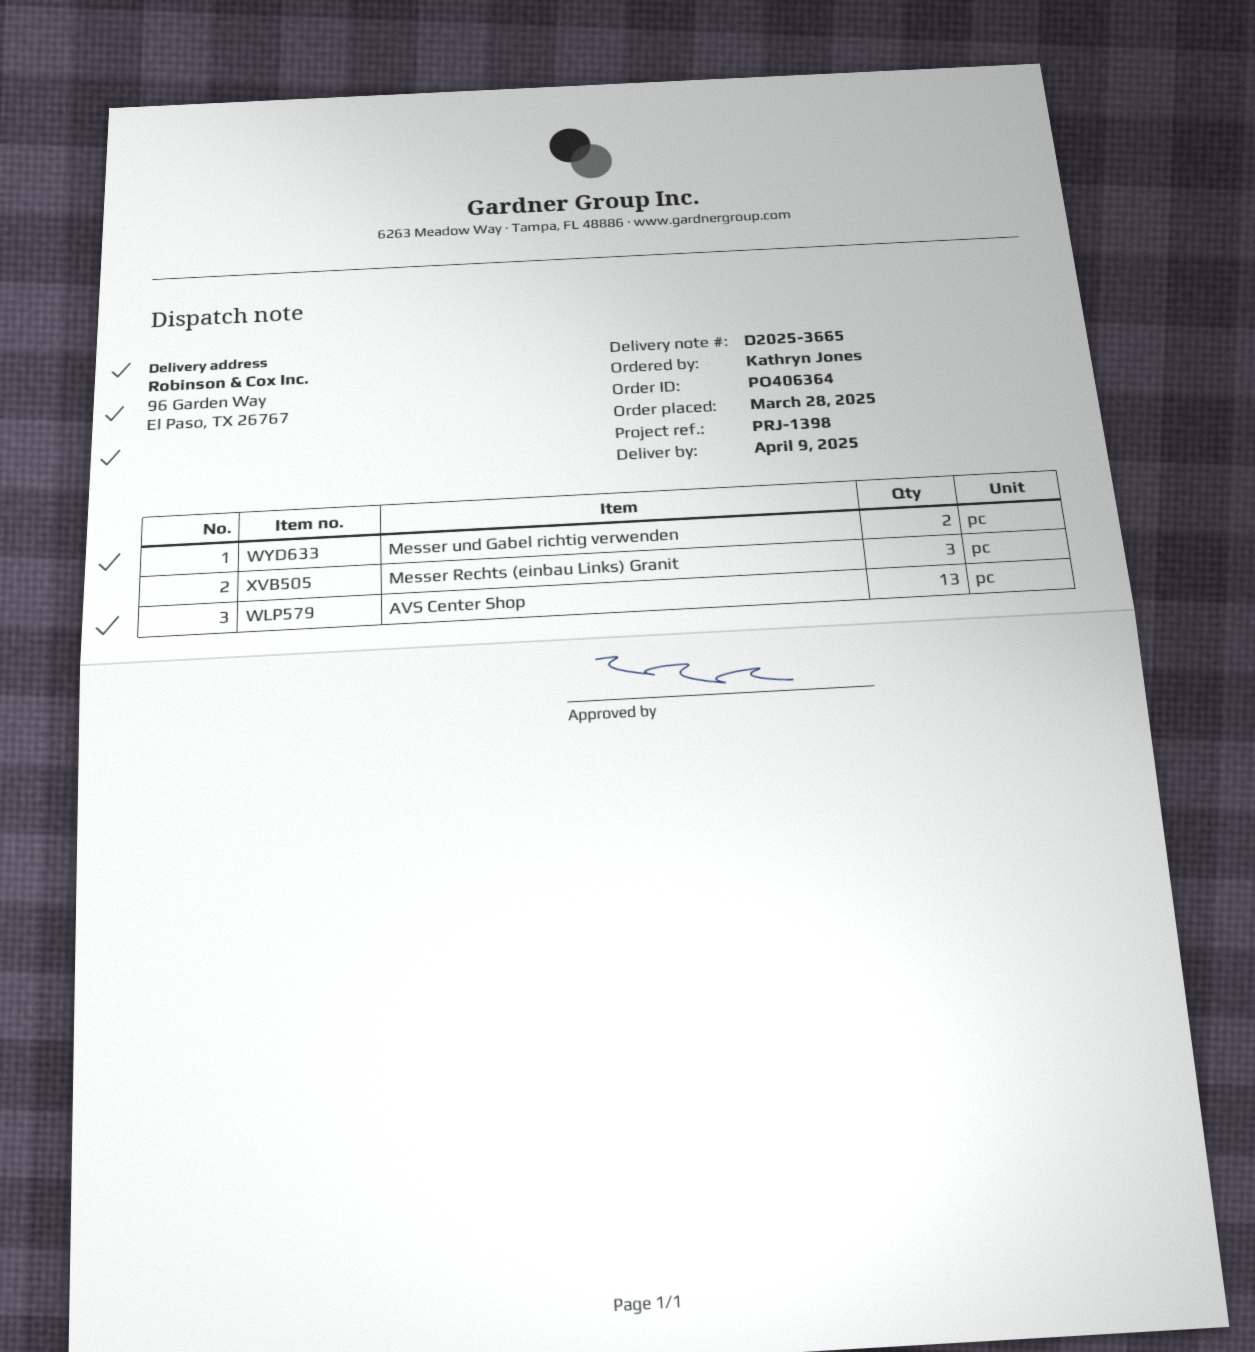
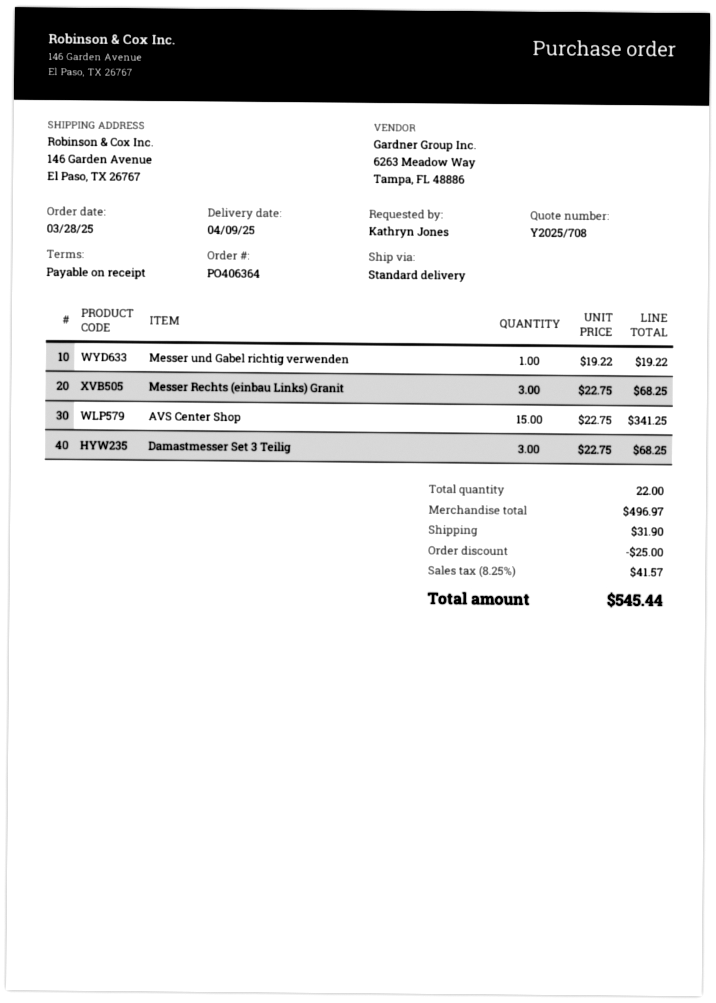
ship to: 96 Garden Way, El Paso, TX 26767 -> 146 Garden Avenue, El Paso, TX 26767
Messer und Gabel richtig verwenden: 2 -> 1
AVS Center Shop: 13 -> 15
Damastmesser Set 3 Teilig: none -> 3

